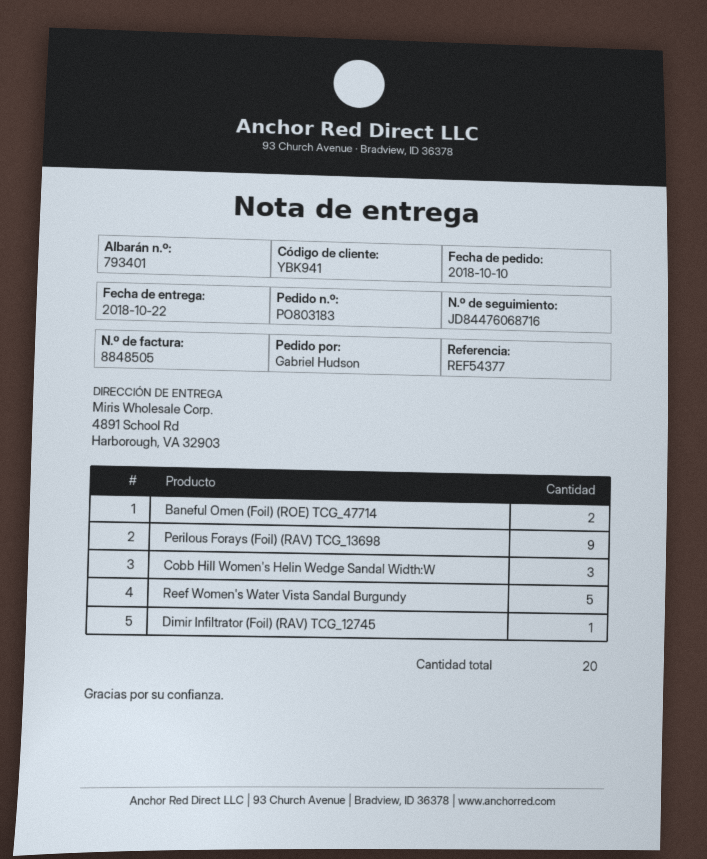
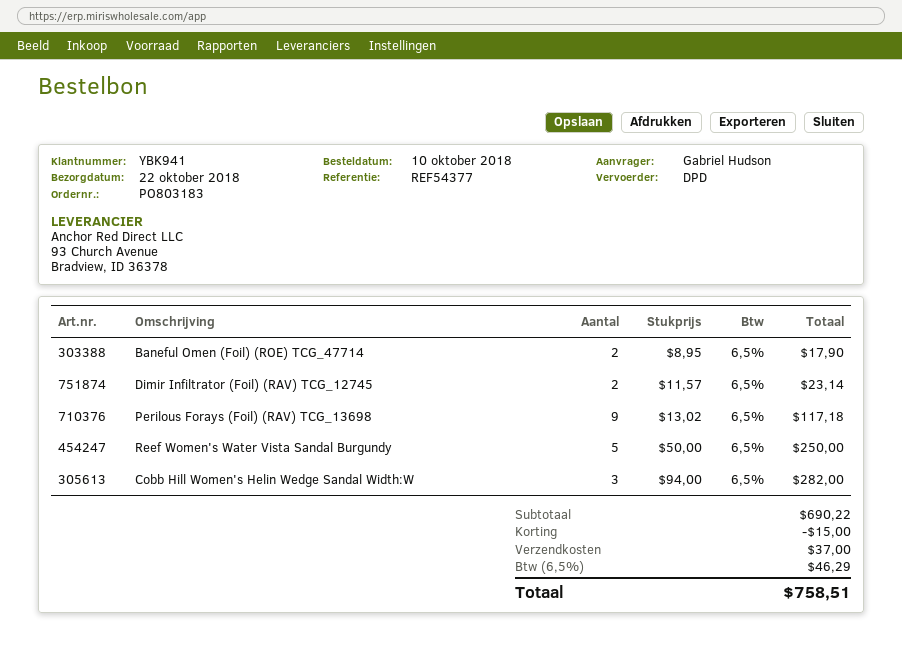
Dimir Infiltrator (Foil) (RAV) TCG_12745: 1 -> 2

